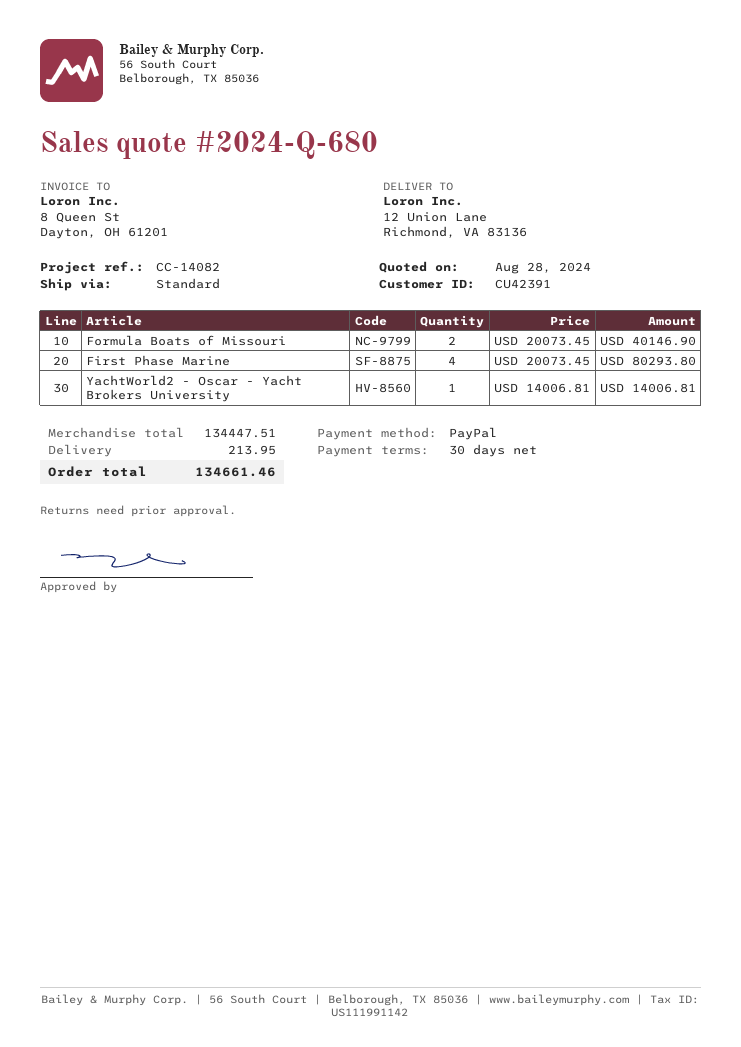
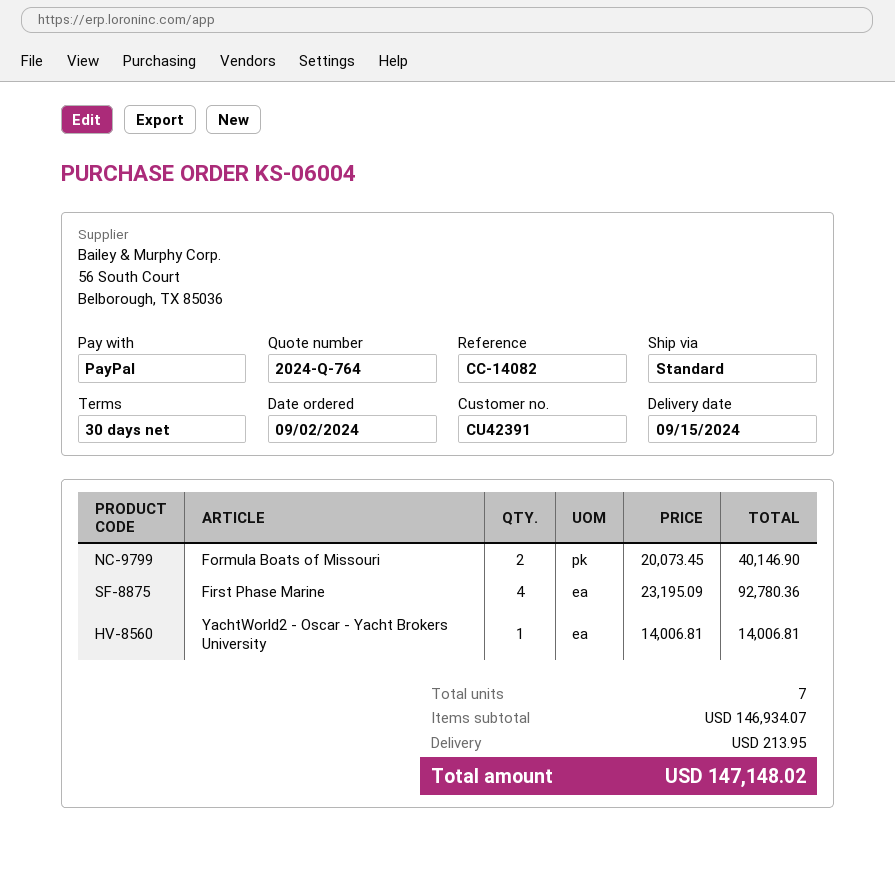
quote number: 2024-Q-680 -> 2024-Q-764
First Phase Marine: 4 x 20073.45 = 80293.80 -> 4 x 23195.09 = 92780.36
subtotal: 134447.51 -> 146934.07
total: 134661.46 -> 147148.02

